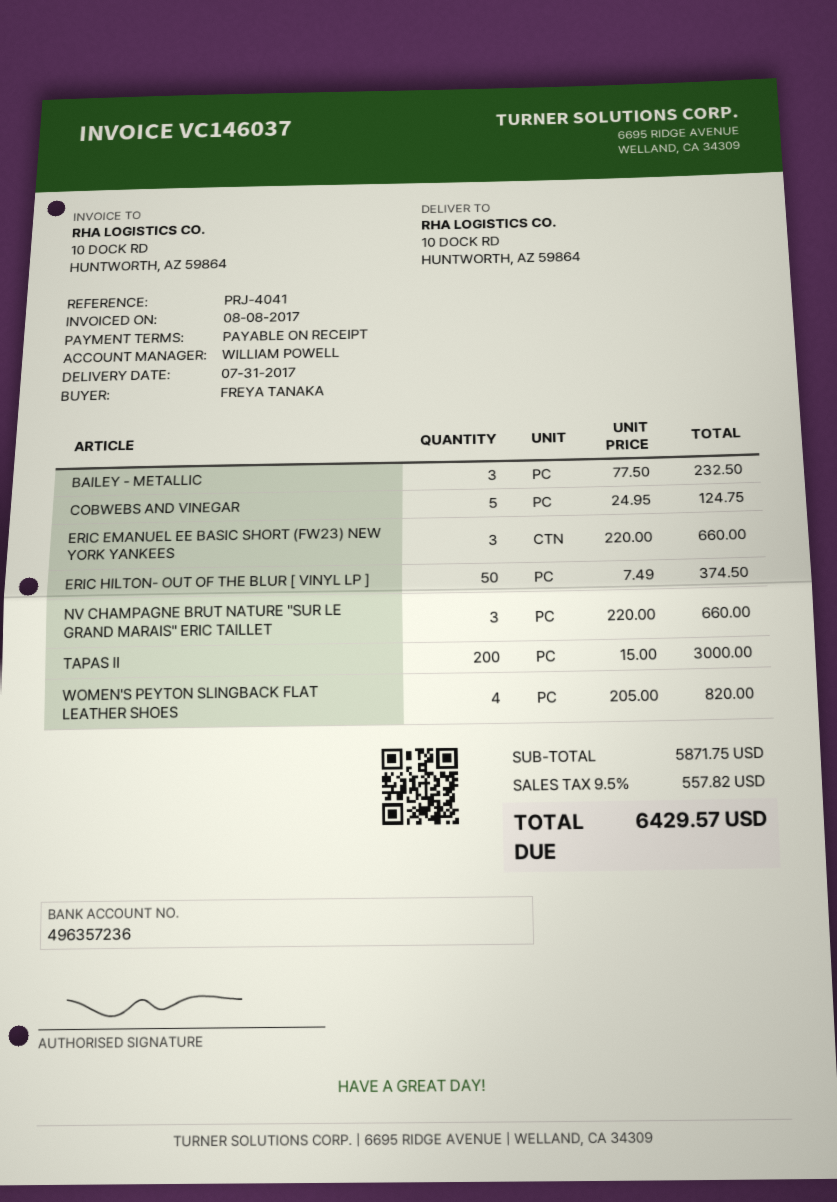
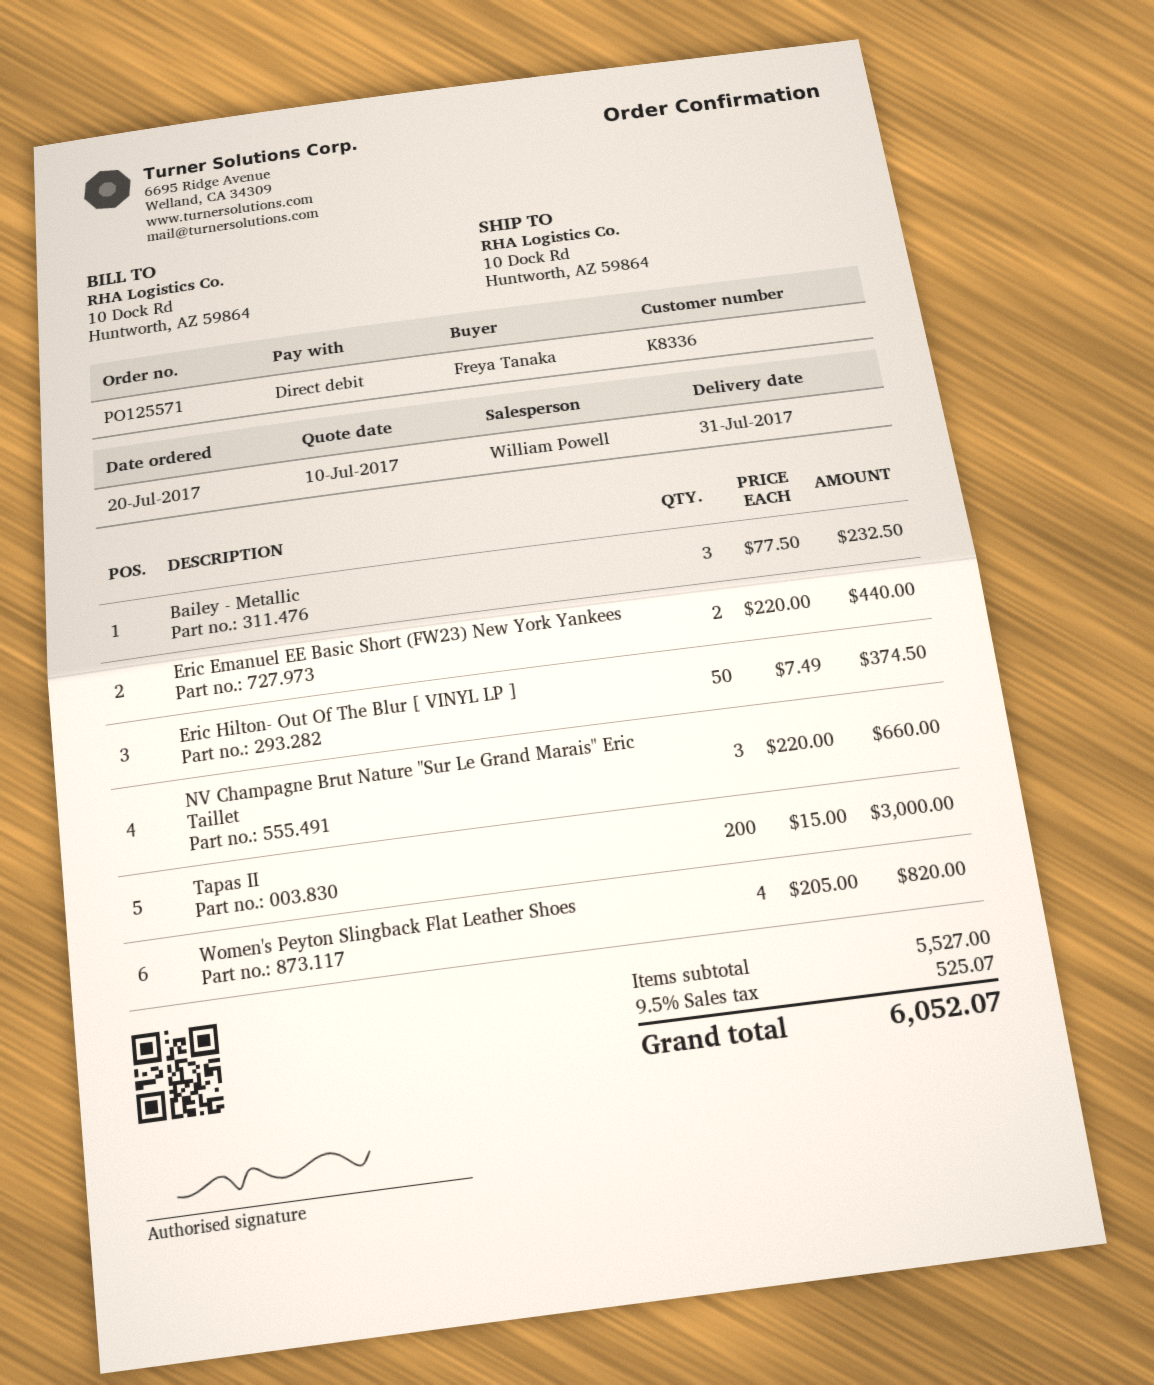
COBWEBS AND VINEGAR: 5 x 24.95 = 124.75 -> none
ERIC EMANUEL EE BASIC SHORT (FW23) NEW YORK YANKEES: 3 x 220.00 = 660.00 -> 2 x 220.00 = 440.00
subtotal: 5871.75 -> 5527.00
tax: 9.5% = 557.82 -> 9.5% = 525.07
total: 6429.57 -> 6052.07

